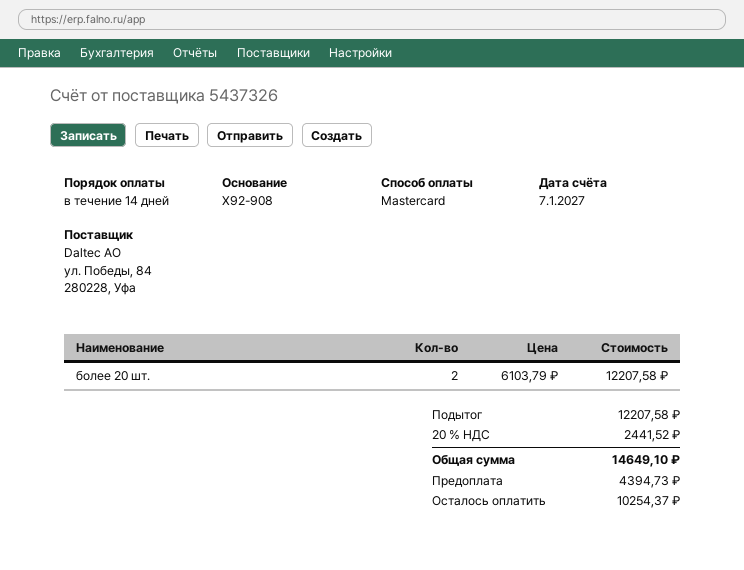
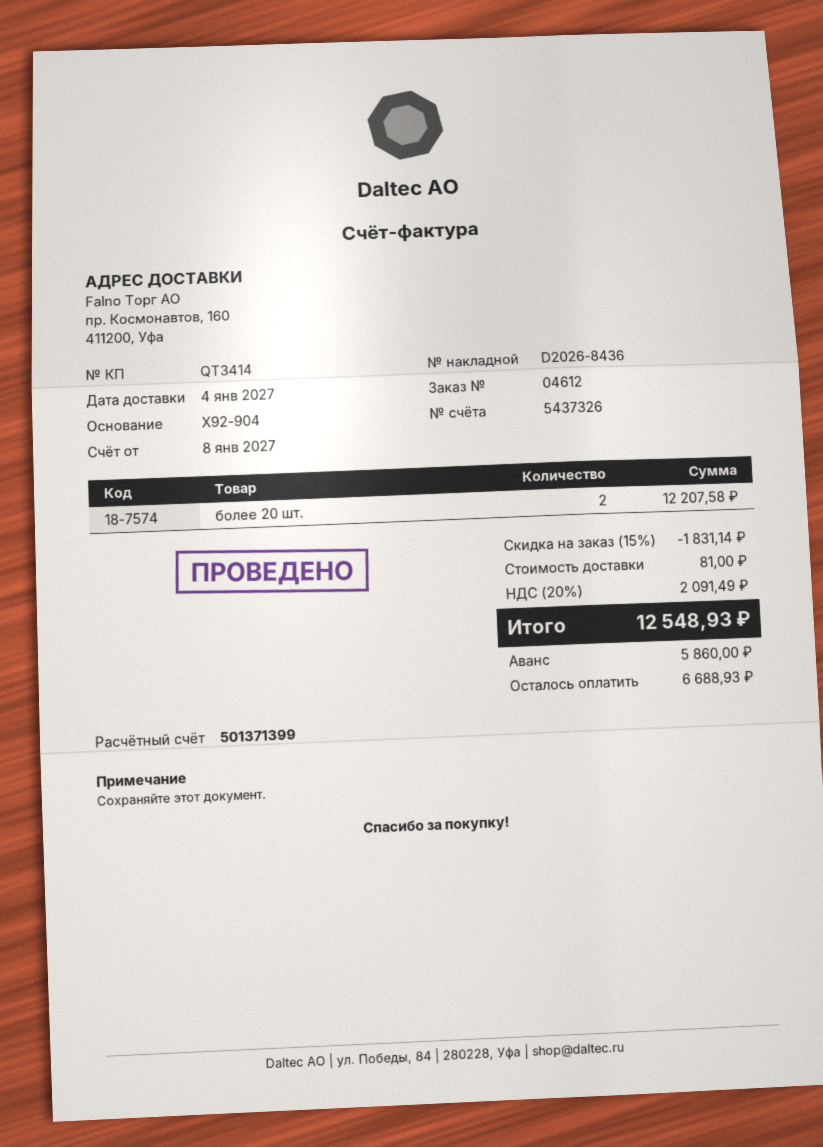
invoice date: 2027-01-07 -> 2027-01-08
reference: X92-908 -> X92-904
discount: none -> 15% = 1831.14
shipping: none -> 81.00
tax: 20% = 2441.52 -> 20% = 2091.49
total: 14649.10 -> 12548.93
deposit: 4394.73 -> 5860.00
balance: 10254.37 -> 6688.93

